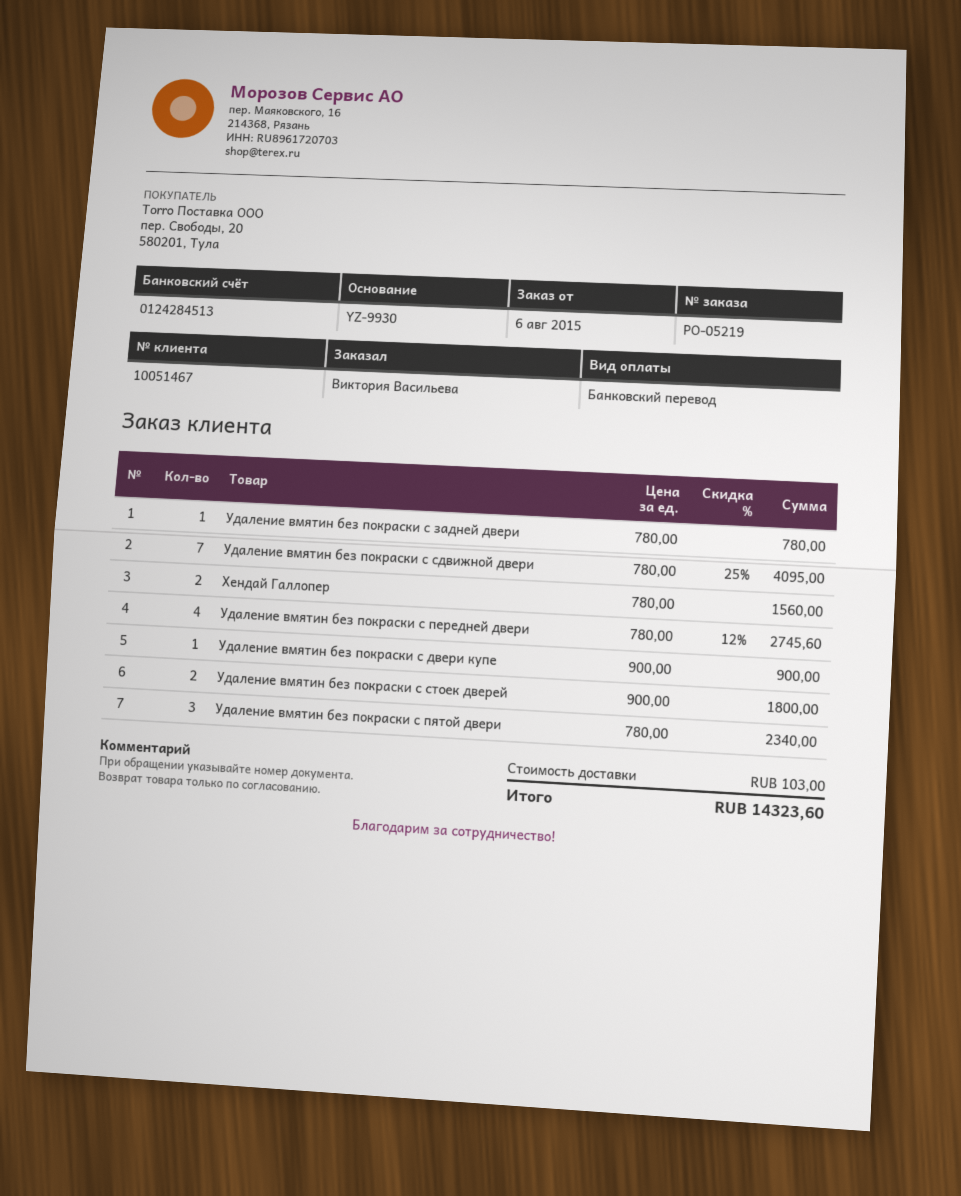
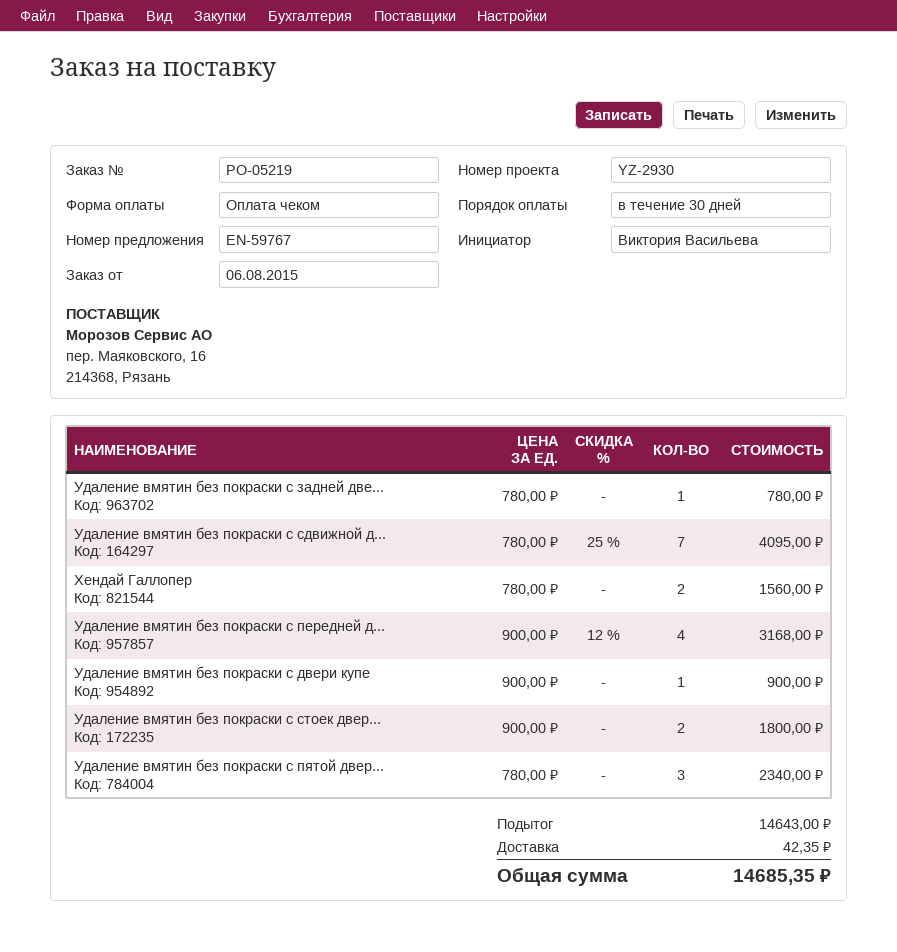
reference: YZ-9930 -> YZ-2930
payment method: bank transfer -> cheque
Удаление вмятин без покраски с передней двери: 4 x 780.00 - 12% = 2745.60 -> 4 x 900.00 - 12% = 3168.00
shipping: 103.00 -> 42.35
total: 14323.60 -> 14685.35

